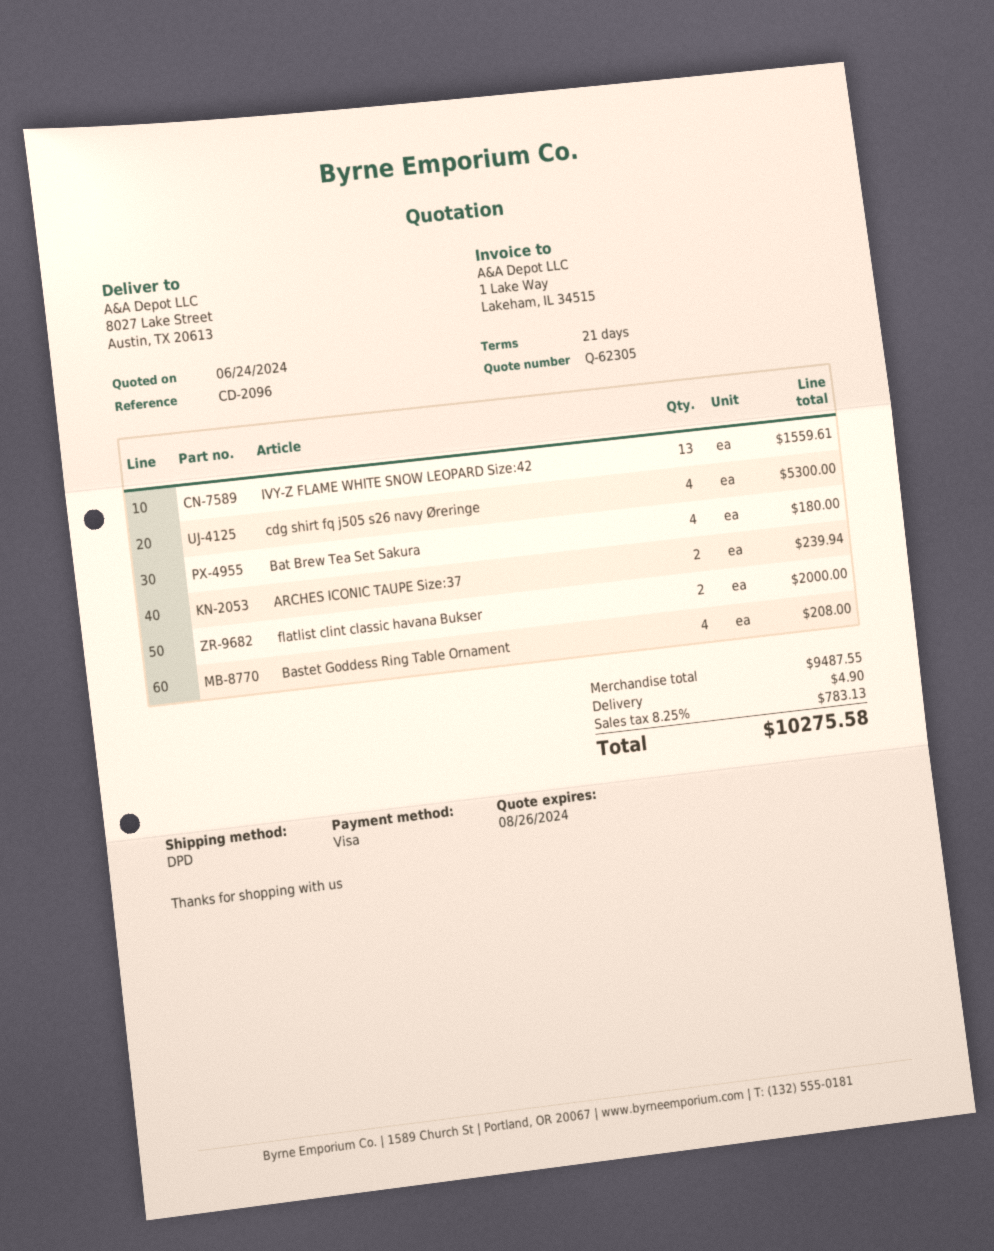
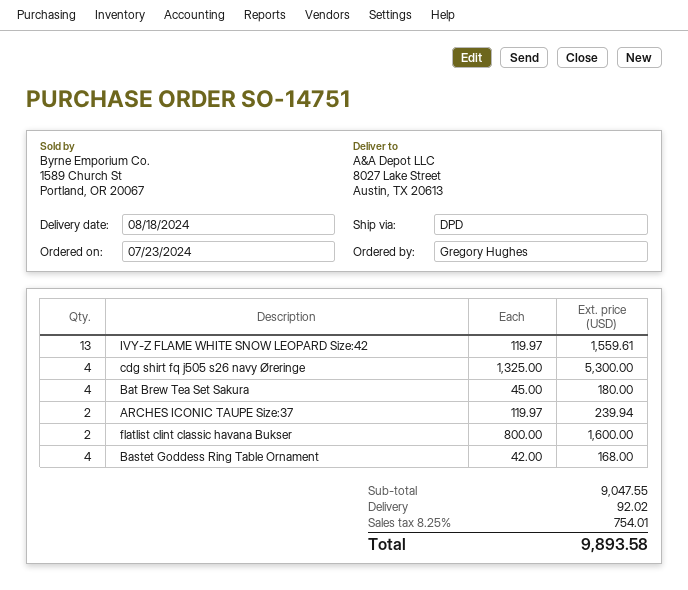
flatlist clint classic havana Bukser: 2 for 2000.00 -> 2 for 1600.00
Bastet Goddess Ring Table Ornament: 4 for 208.00 -> 4 for 168.00
subtotal: 9487.55 -> 9047.55
shipping: 4.90 -> 92.02
tax: 8.25% = 783.13 -> 8.25% = 754.01
total: 10275.58 -> 9893.58

